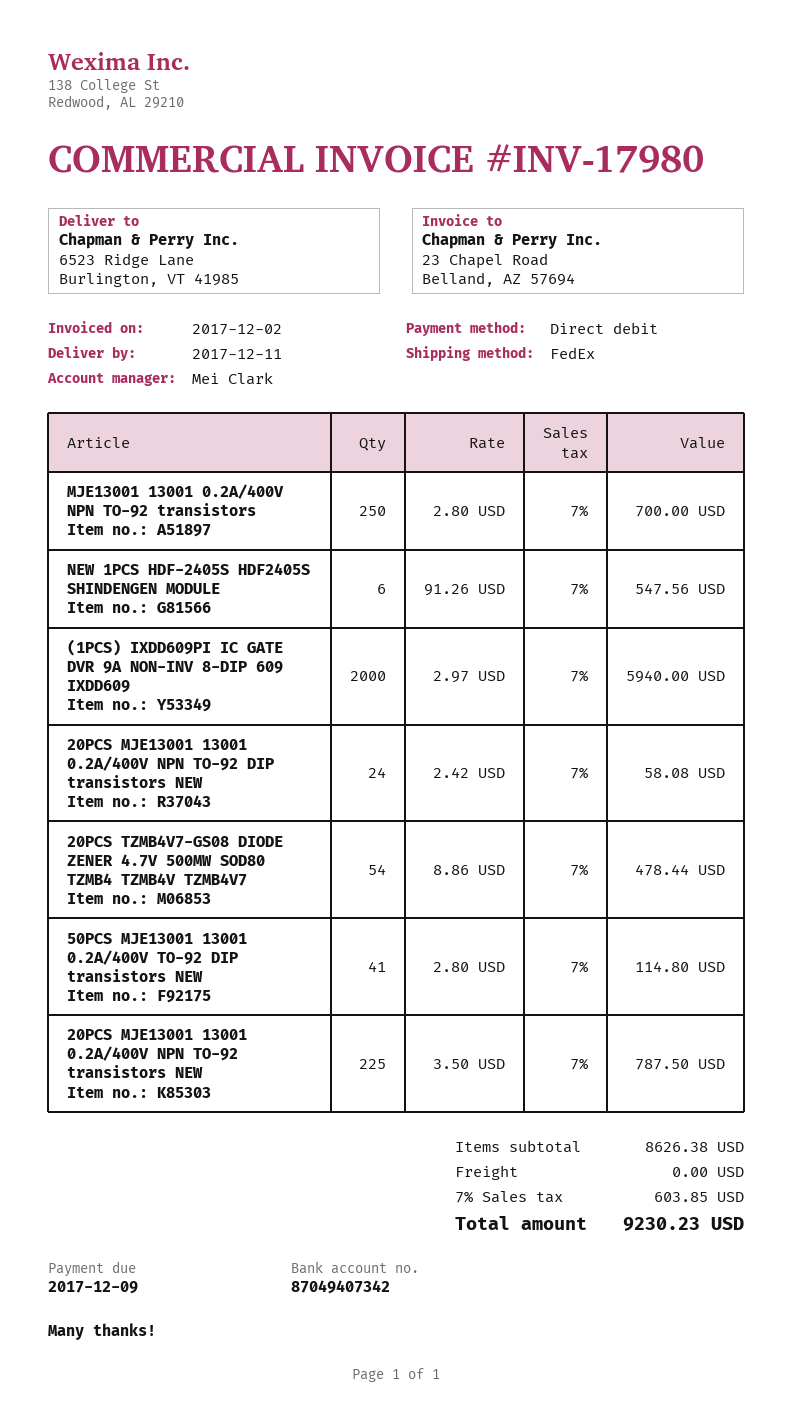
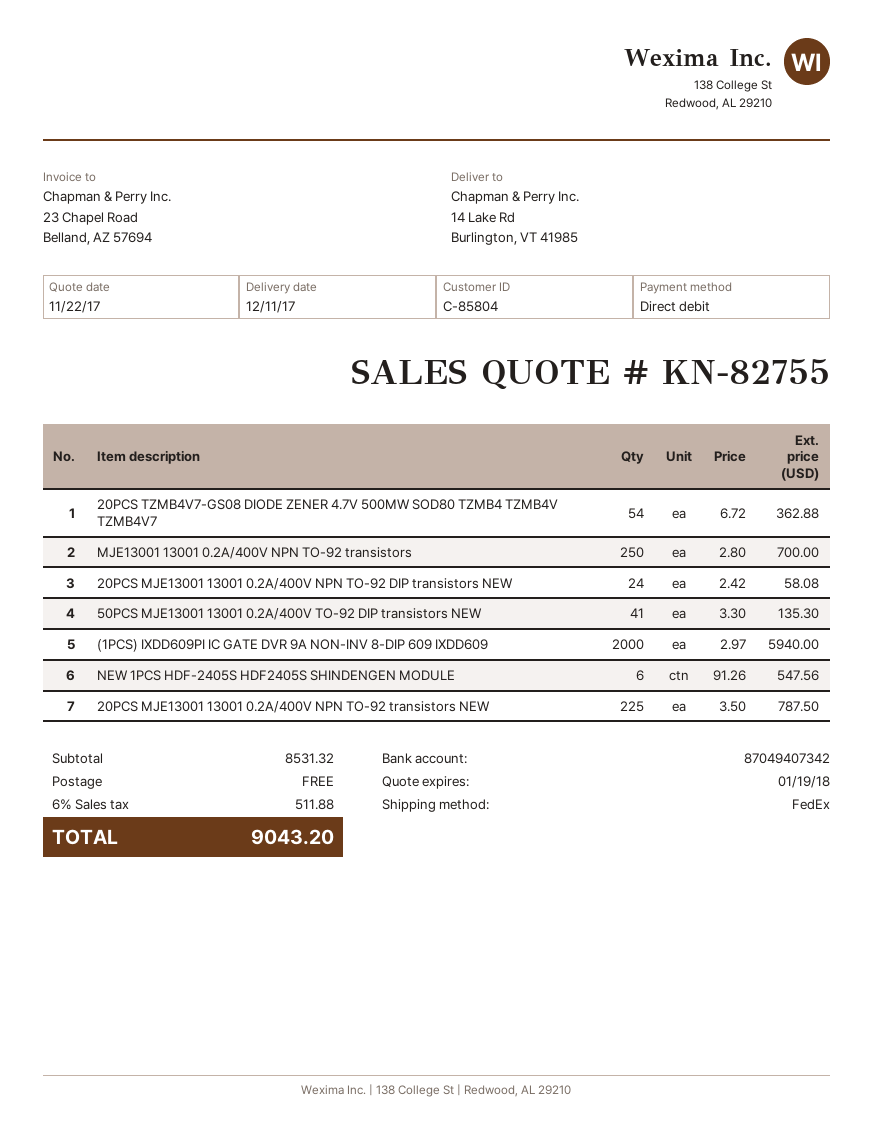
ship to: 6523 Ridge Lane, Burlington, VT 41985 -> 14 Lake Rd, Burlington, VT 41985
20PCS TZMB4V7-GS08 DIODE ZENER 4.7V 500MW SOD80 TZMB4 TZMB4V TZMB4V7: 54 x 8.86 = 478.44 -> 54 x 6.72 = 362.88
50PCS MJE13001 13001 0.2A/400V TO-92 DIP transistors NEW: 41 x 2.80 = 114.80 -> 41 x 3.30 = 135.30
subtotal: 8626.38 -> 8531.32
tax: 7% = 603.85 -> 6% = 511.88
total: 9230.23 -> 9043.20

